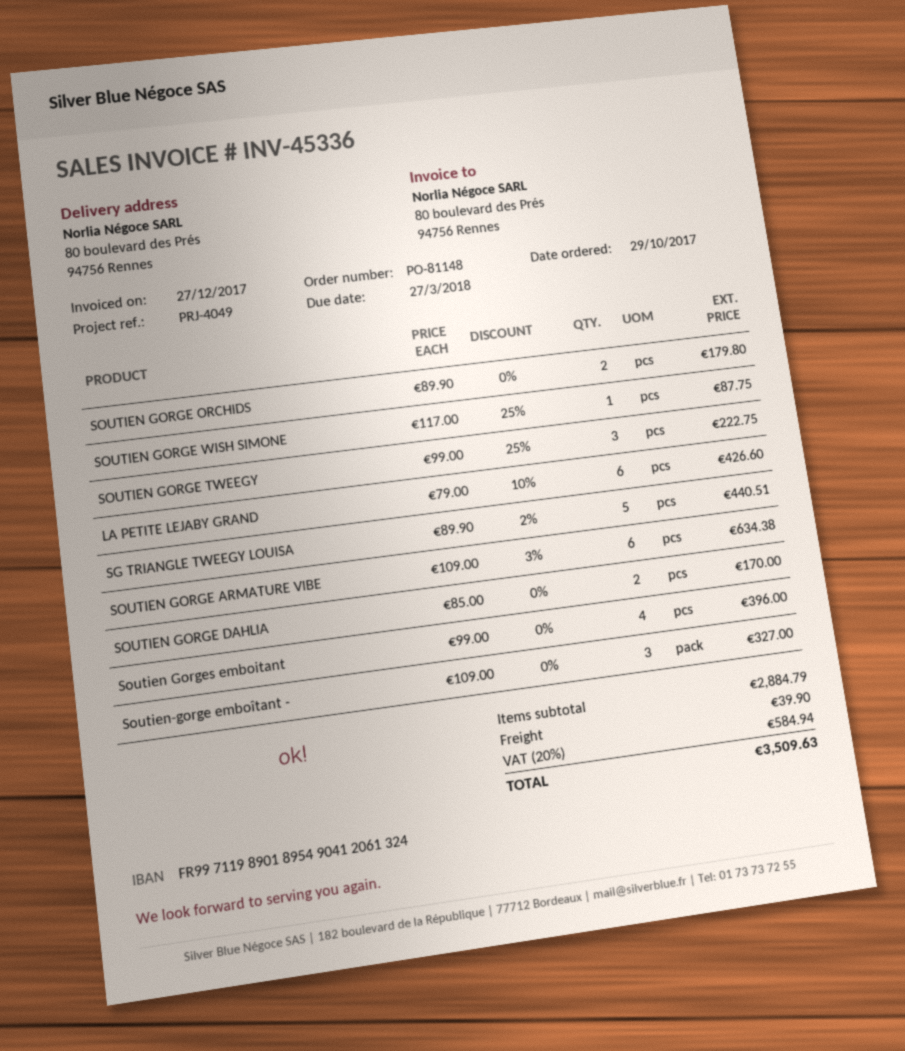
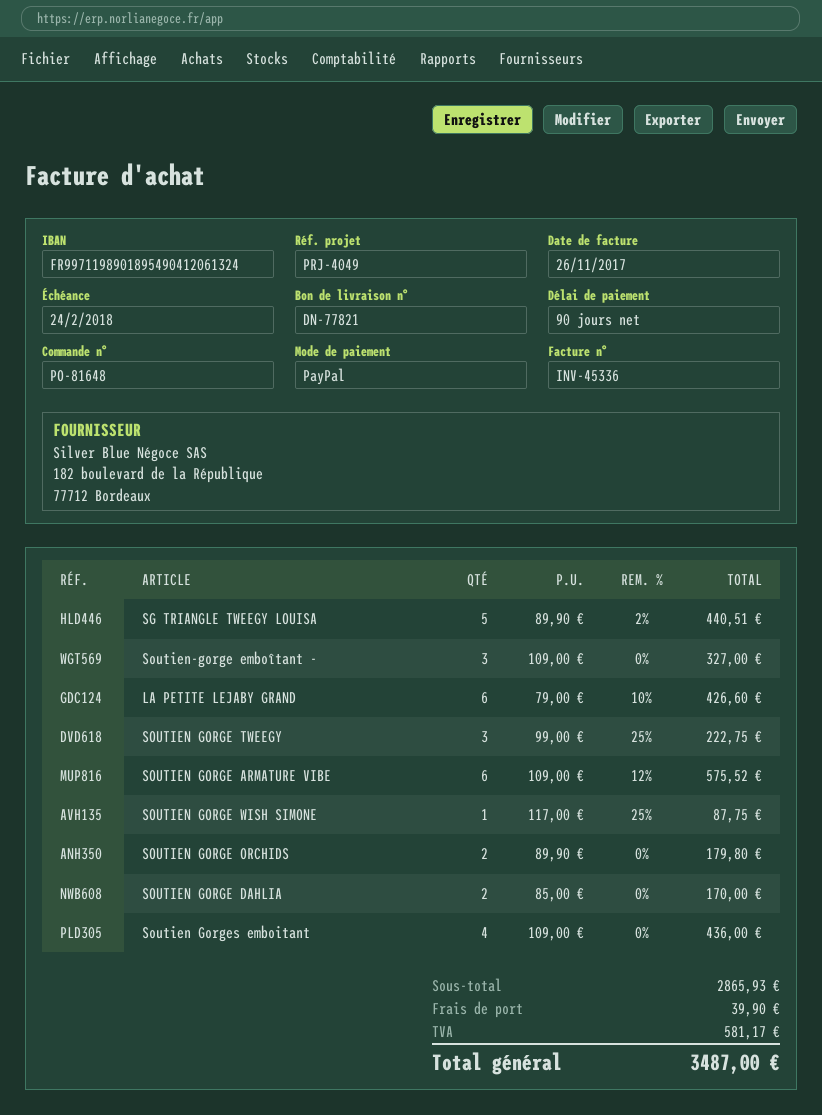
order number: PO-81148 -> PO-81648
invoice date: 2017-12-27 -> 2017-11-26
due date: 2018-03-27 -> 2018-02-24
SOUTIEN GORGE ARMATURE VIBE: 6 x 109.00 - 3% = 634.38 -> 6 x 109.00 - 12% = 575.52
Soutien Gorges emboitant: 4 x 99.00 = 396.00 -> 4 x 109.00 = 436.00
subtotal: 2884.79 -> 2865.93
tax: 584.94 -> 581.17
total: 3509.63 -> 3487.00

